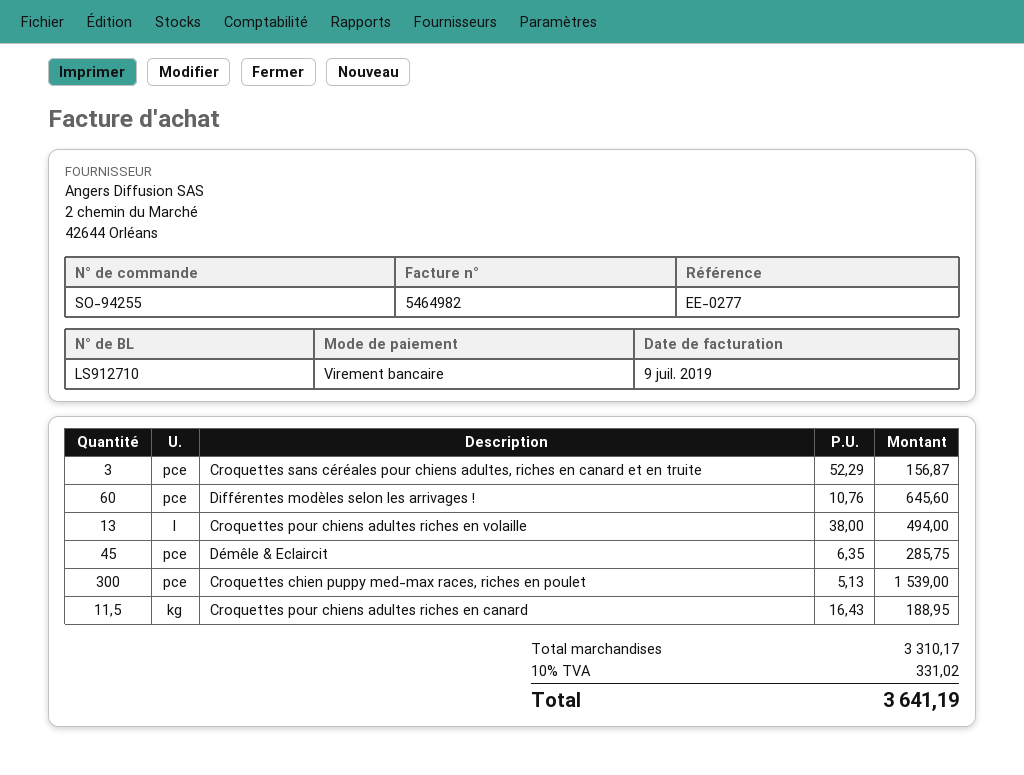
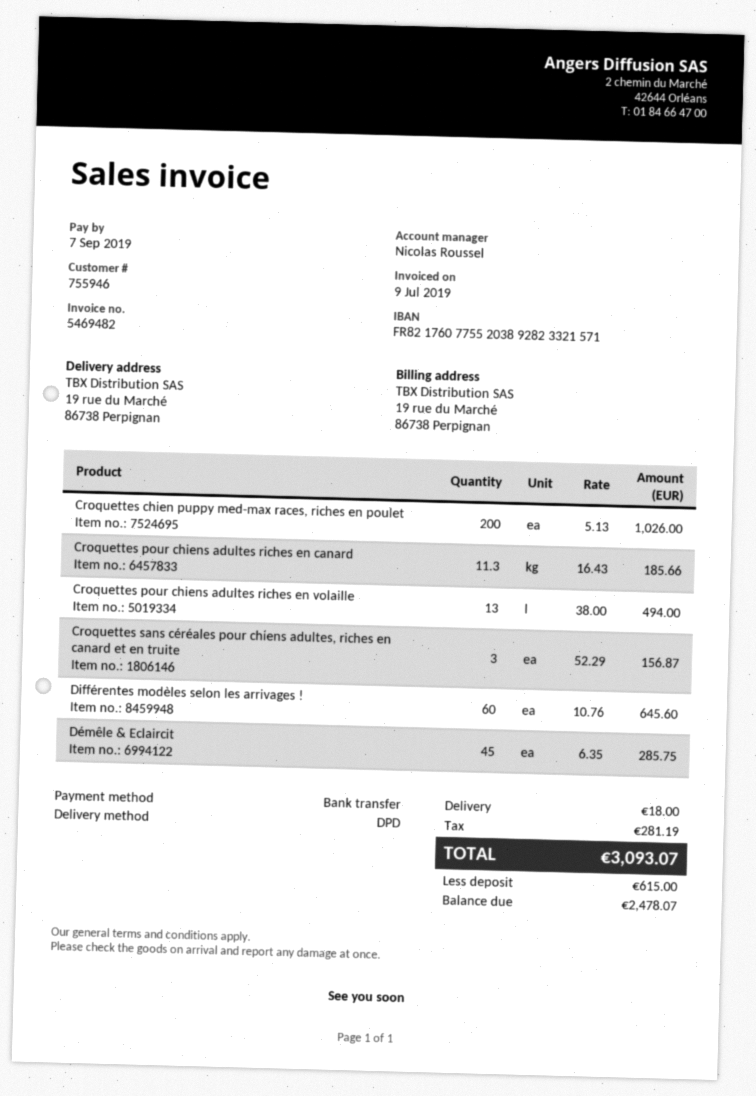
invoice number: 5464982 -> 5469482
Croquettes chien puppy med-max races, riches en poulet: 300 x 5.13 = 1539.00 -> 200 x 5.13 = 1026.00
Croquettes pour chiens adultes riches en canard: 11.5 x 16.43 = 188.95 -> 11.3 x 16.43 = 185.66
shipping: none -> 18.00
tax: 331.02 -> 281.19
total: 3641.19 -> 3093.07

